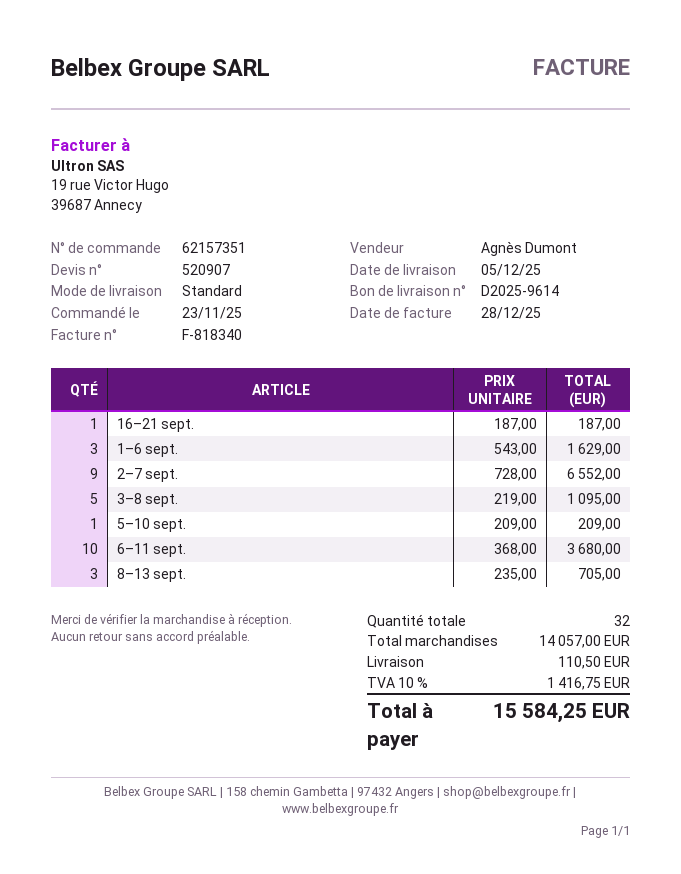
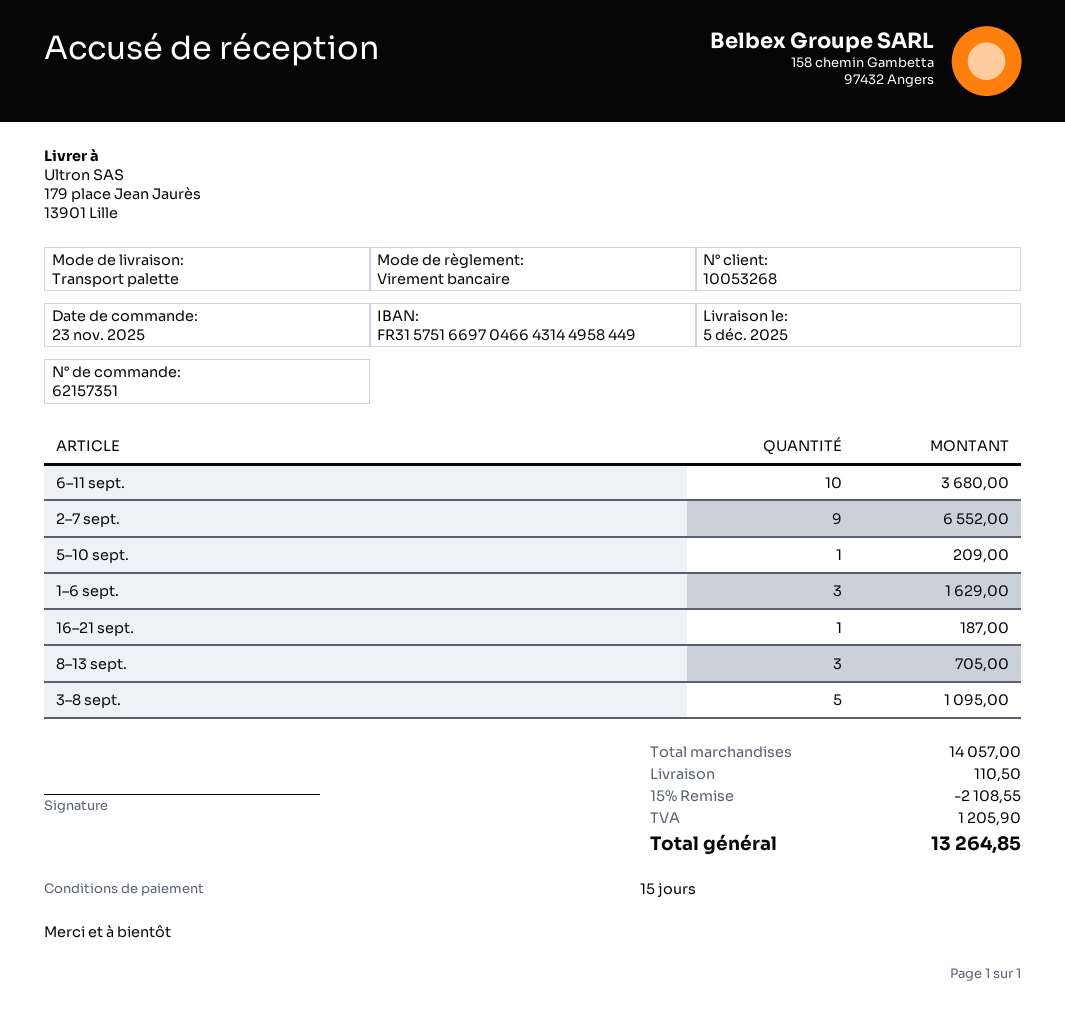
shipping method: standard -> pallet freight
discount: none -> 15% = 2108.55
tax: 1416.75 -> 1205.90
total: 15584.25 -> 13264.85

